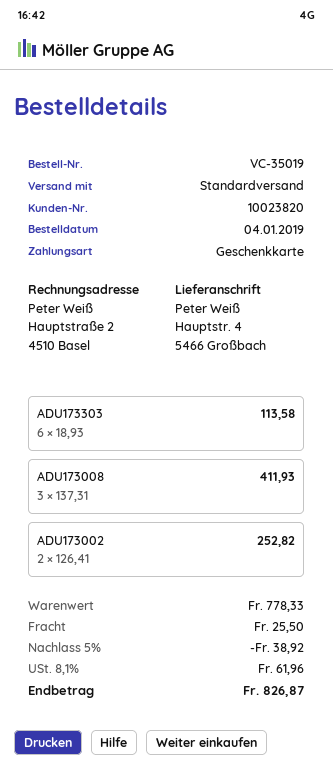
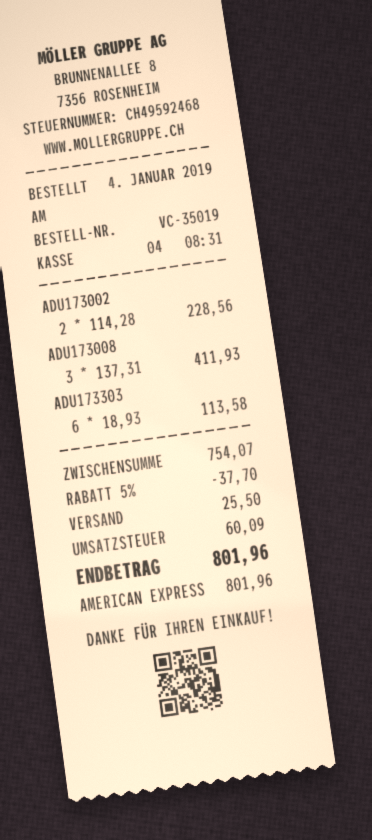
payment method: gift card -> American Express
ADU173002: 2 x 126.41 = 252.82 -> 2 x 114.28 = 228.56
subtotal: 778.33 -> 754.07
discount: 5% = 38.92 -> 5% = 37.70
tax: 61.96 -> 60.09
total: 826.87 -> 801.96

